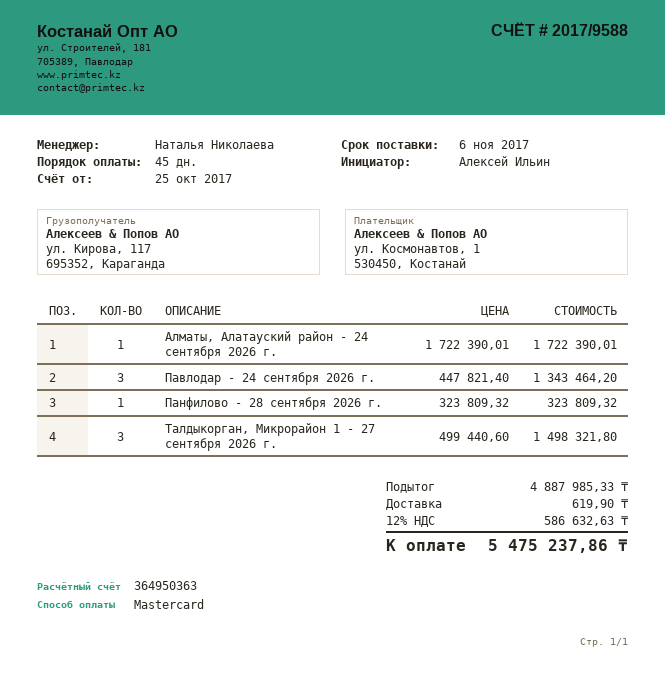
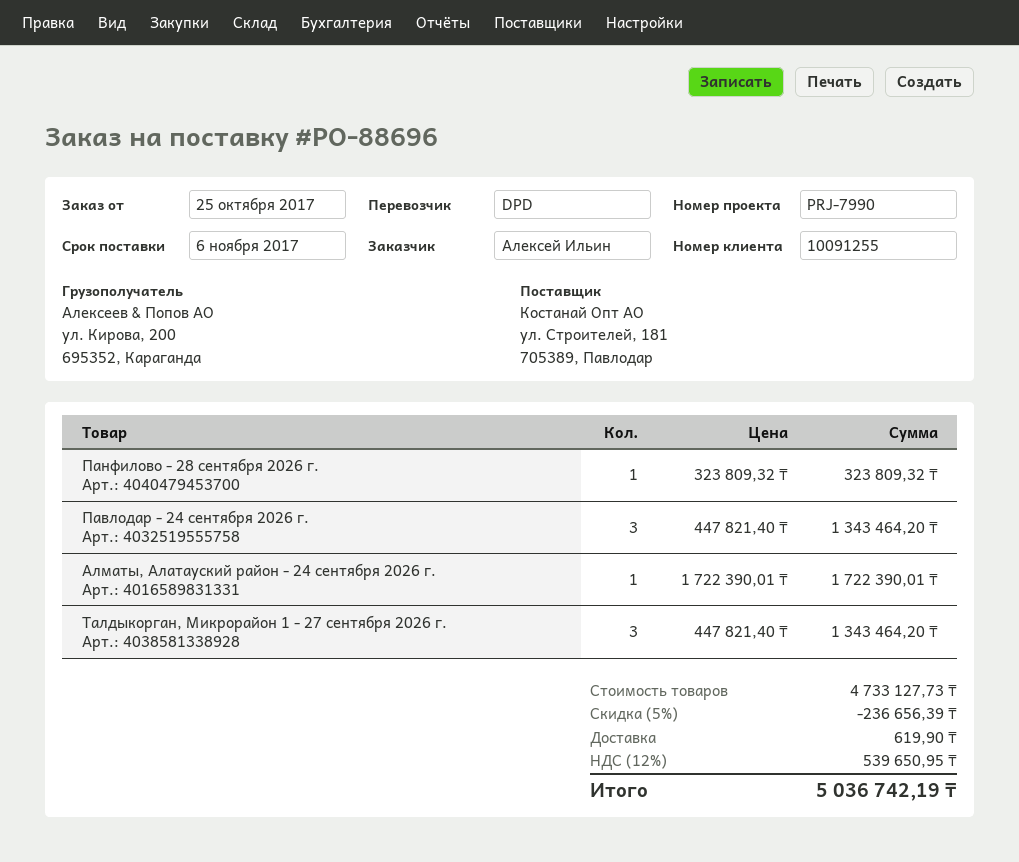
ship to: ул. Кирова, 117, 695352, Караганда -> ул. Кирова, 200, 695352, Караганда
Талдыкорган, Микрорайон 1 - 27 сентября 2026 г.: 3 x 499440.60 = 1498321.80 -> 3 x 447821.40 = 1343464.20
subtotal: 4887985.33 -> 4733127.73
discount: none -> 5% = 236656.39
tax: 12% = 586632.63 -> 12% = 539650.95
total: 5475237.86 -> 5036742.19

